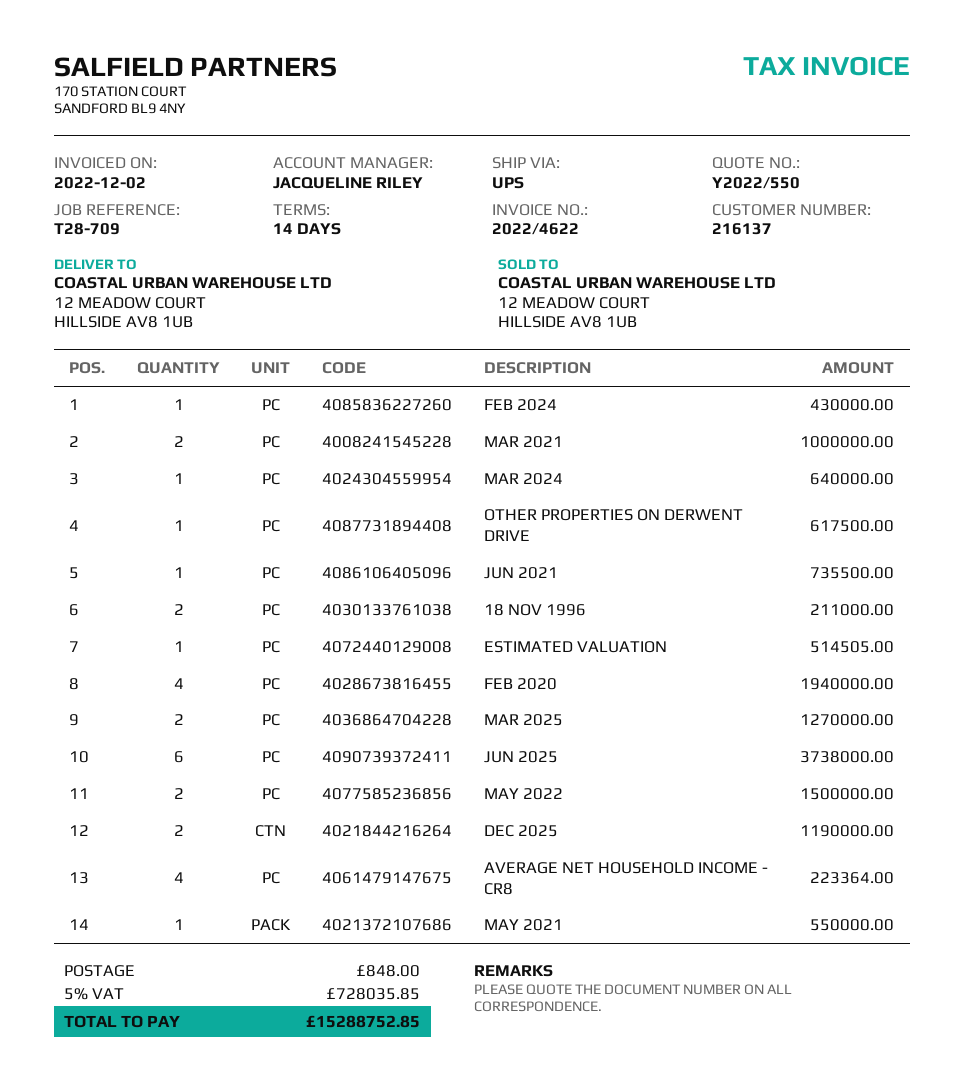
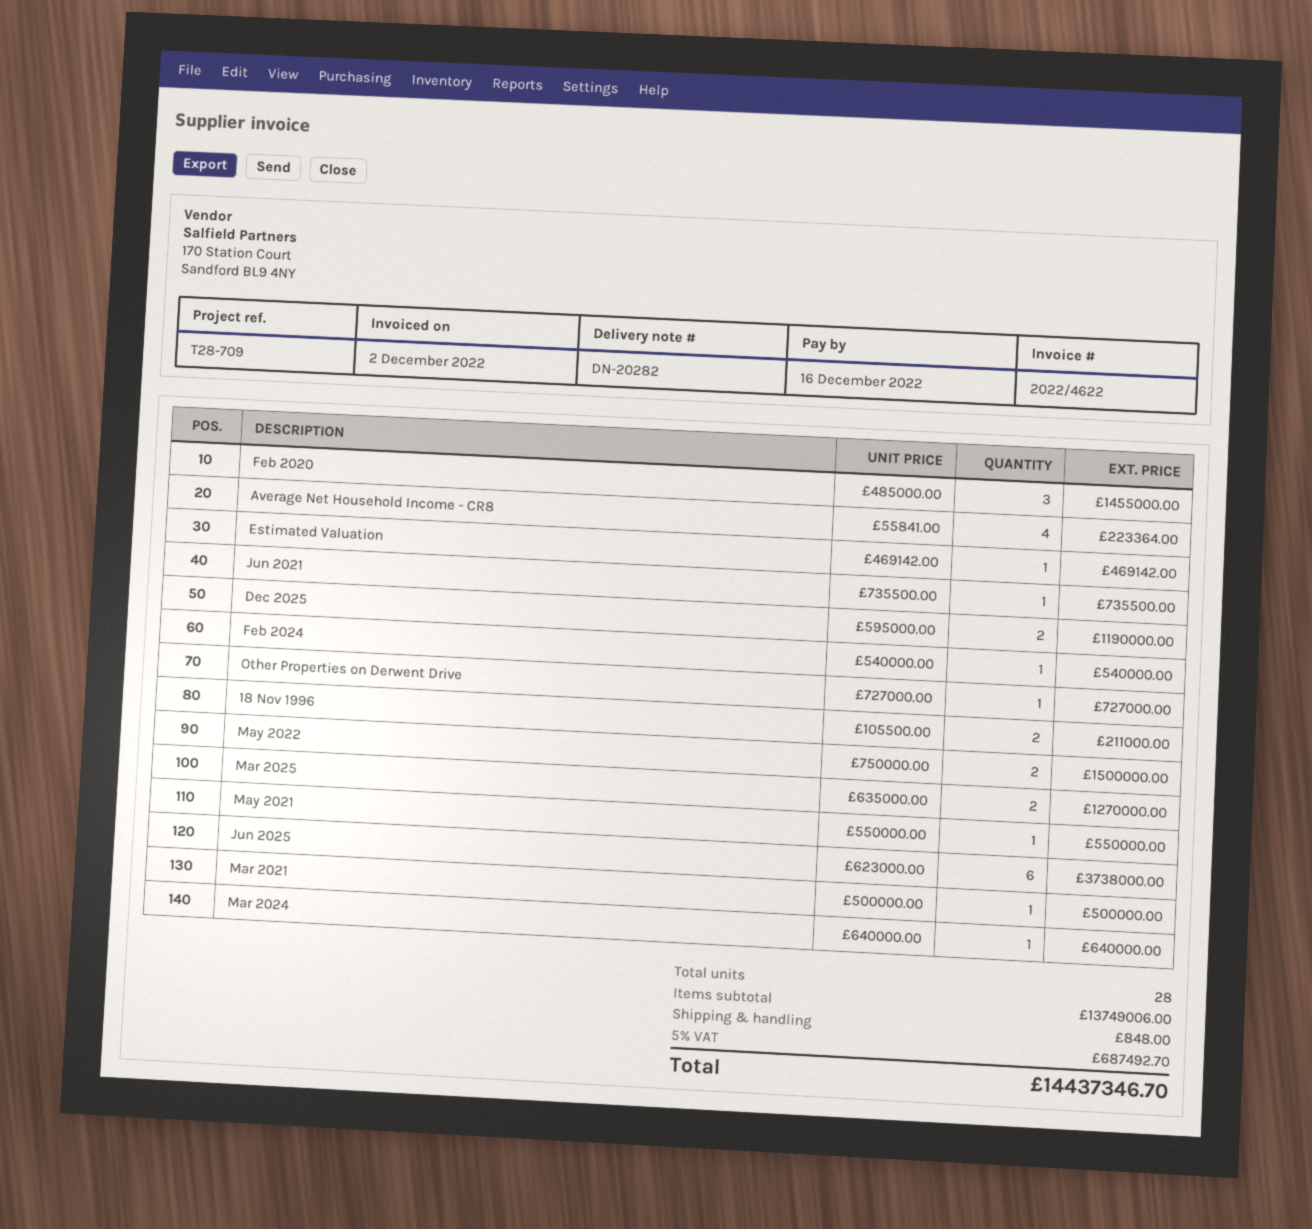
FEB 2024: 1 for 430000.00 -> 1 for 540000.00
MAR 2021: 2 for 1000000.00 -> 1 for 500000.00
OTHER PROPERTIES ON DERWENT DRIVE: 1 for 617500.00 -> 1 for 727000.00
ESTIMATED VALUATION: 1 for 514505.00 -> 1 for 469142.00
FEB 2020: 4 for 1940000.00 -> 3 for 1455000.00
tax: 5% = 728035.85 -> 5% = 687492.70
total: 15288752.85 -> 14437346.70

